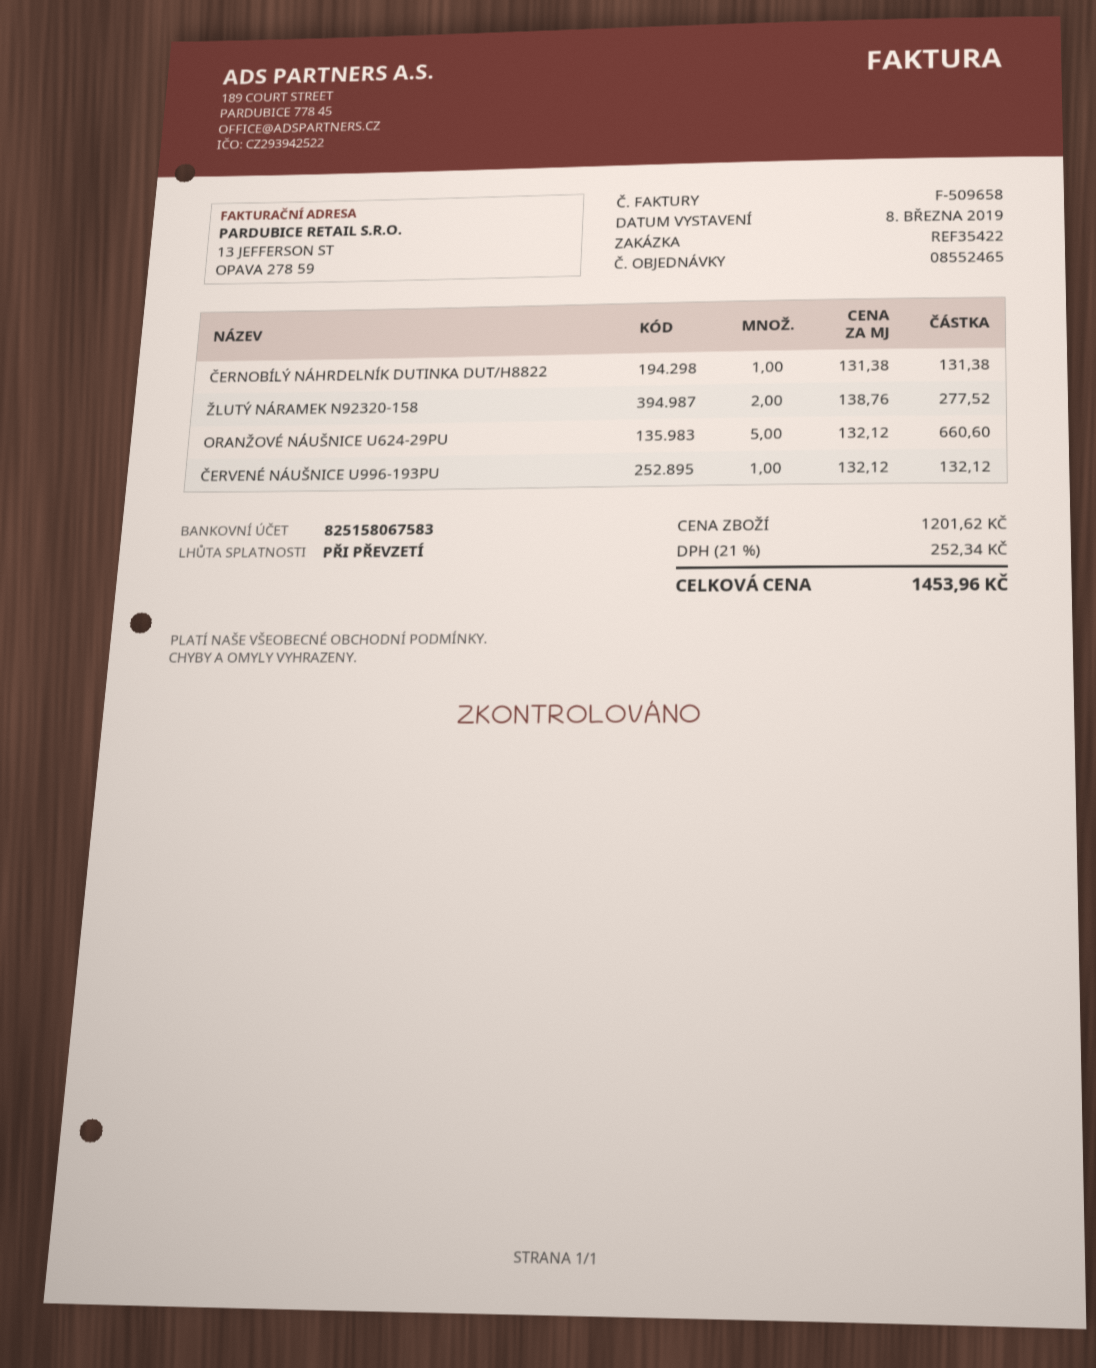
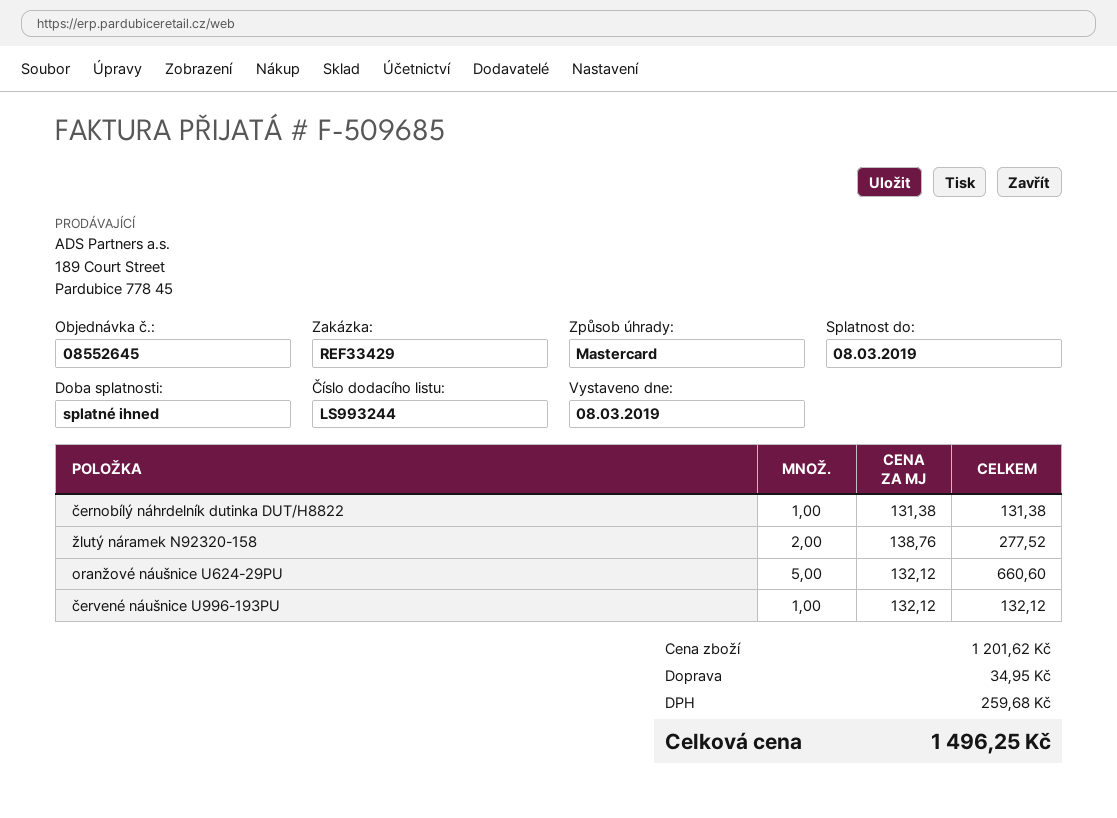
order number: 08552465 -> 08552645
invoice number: F-509658 -> F-509685
reference: REF35422 -> REF33429
shipping: none -> 34.95
tax: 252.34 -> 259.68
total: 1453.96 -> 1496.25

